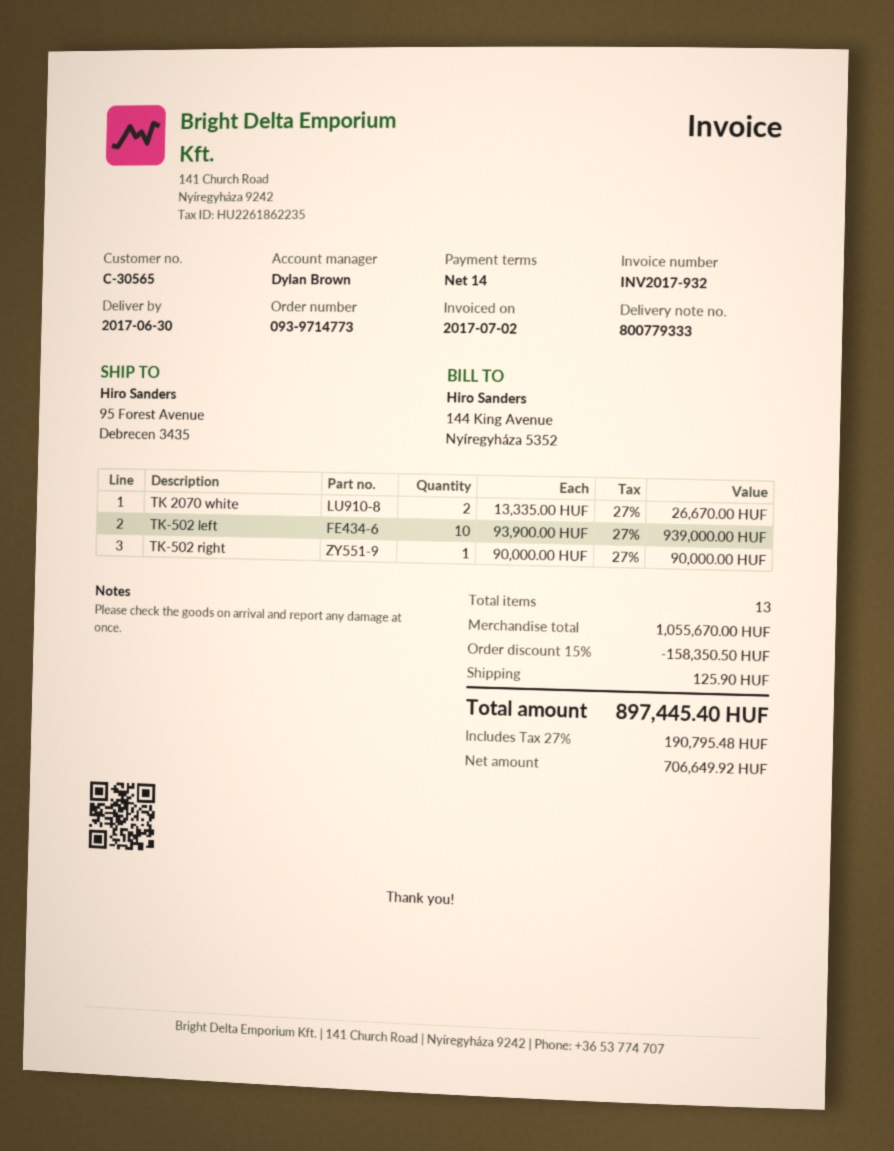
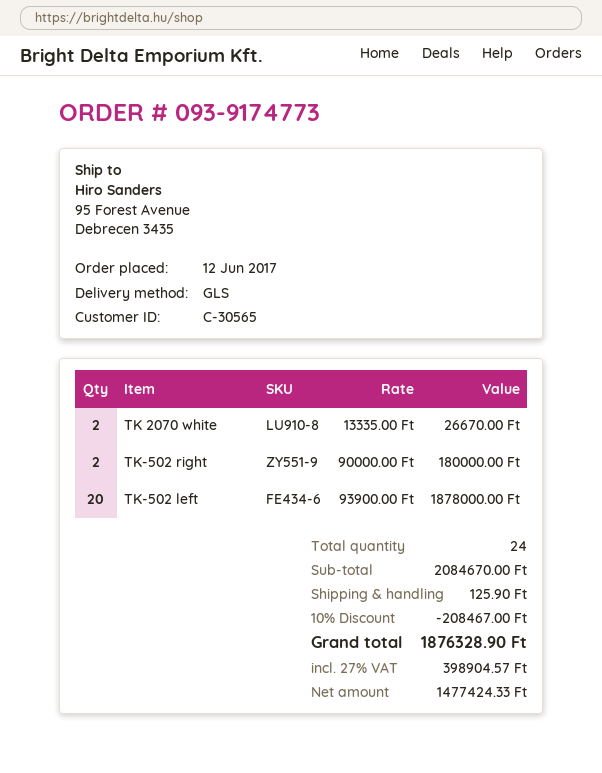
order number: 093-9714773 -> 093-9174773
TK-502 left: 10 x 93900.00 = 939000.00 -> 20 x 93900.00 = 1878000.00
TK-502 right: 1 x 90000.00 = 90000.00 -> 2 x 90000.00 = 180000.00
total quantity: 13 -> 24
subtotal: 1055670.00 -> 2084670.00
discount: 15% = 158350.50 -> 10% = 208467.00
net: 706649.92 -> 1477424.33
tax: 27% = 190795.48 -> 27% = 398904.57
total: 897445.40 -> 1876328.90

